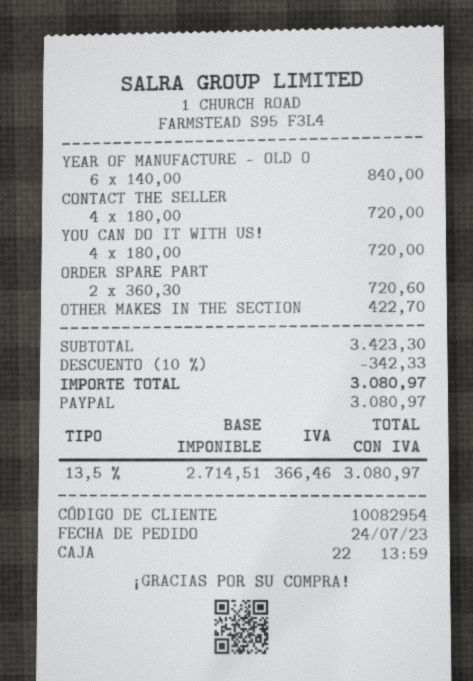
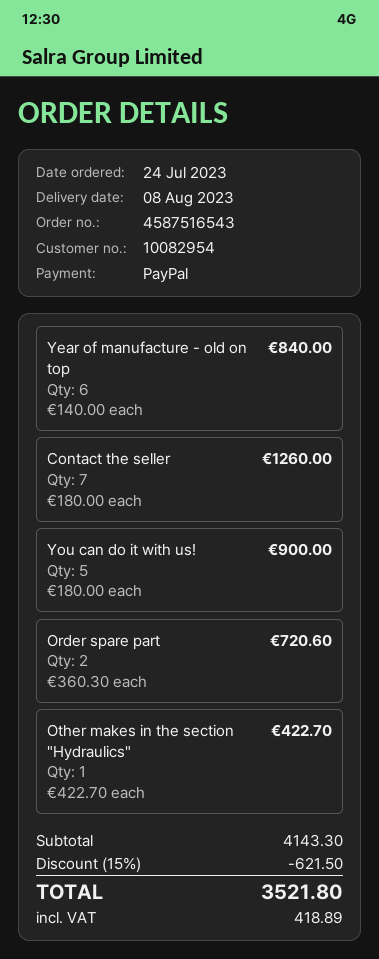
CONTACT THE SELLER: 4 x 180.00 = 720.00 -> 7 x 180.00 = 1260.00
YOU CAN DO IT WITH US!: 4 x 180.00 = 720.00 -> 5 x 180.00 = 900.00
subtotal: 3423.30 -> 4143.30
discount: 10% = 342.33 -> 15% = 621.50
tax: 366.46 -> 418.89
total: 3080.97 -> 3521.80

